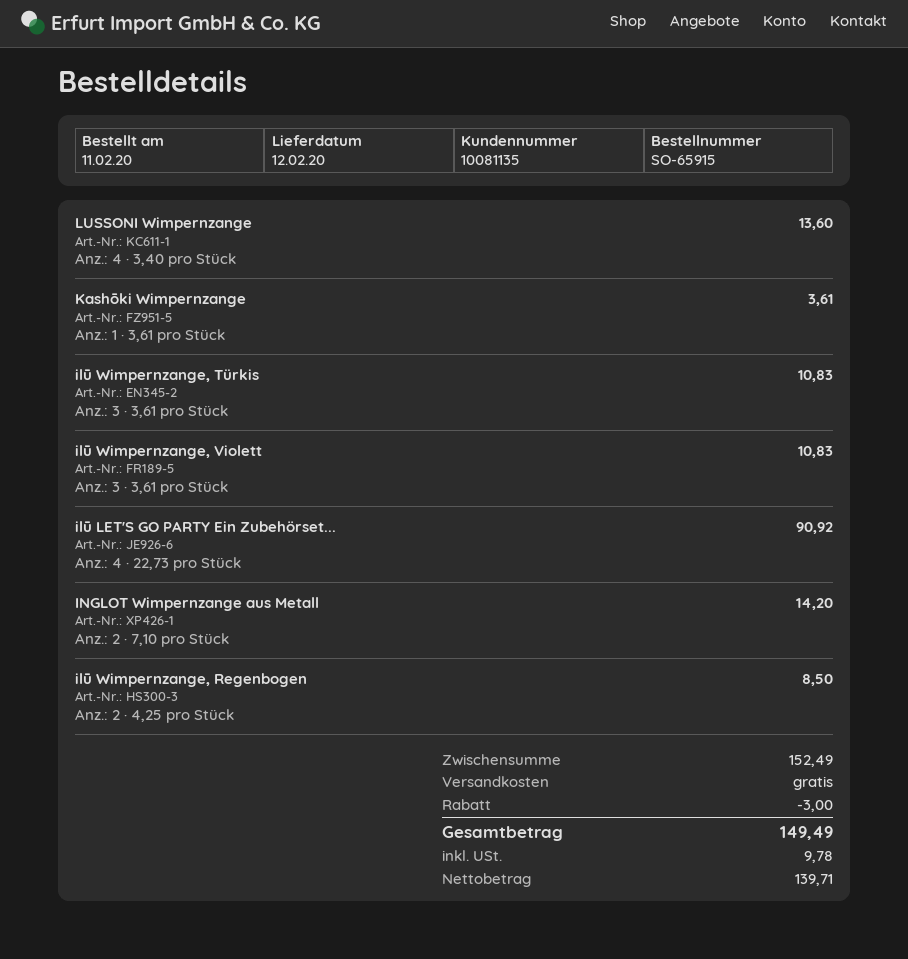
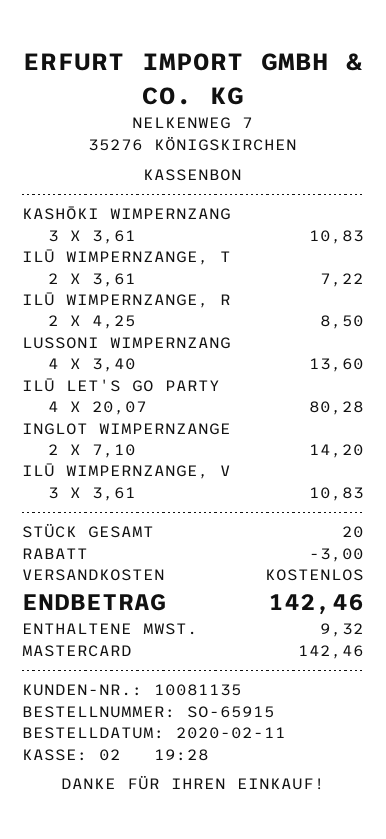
Kashōki Wimpernzange: 1 x 3.61 = 3.61 -> 3 x 3.61 = 10.83
ilū Wimpernzange, Türkis: 3 x 3.61 = 10.83 -> 2 x 3.61 = 7.22
ilū LET'S GO PARTY Ein Zubehörset...: 4 x 22.73 = 90.92 -> 4 x 20.07 = 80.28
tax: 9.78 -> 9.32
total: 149.49 -> 142.46

